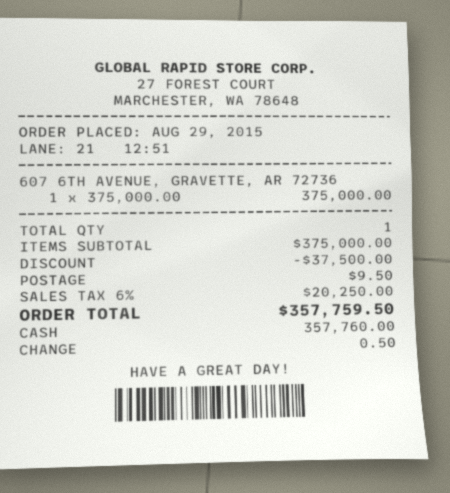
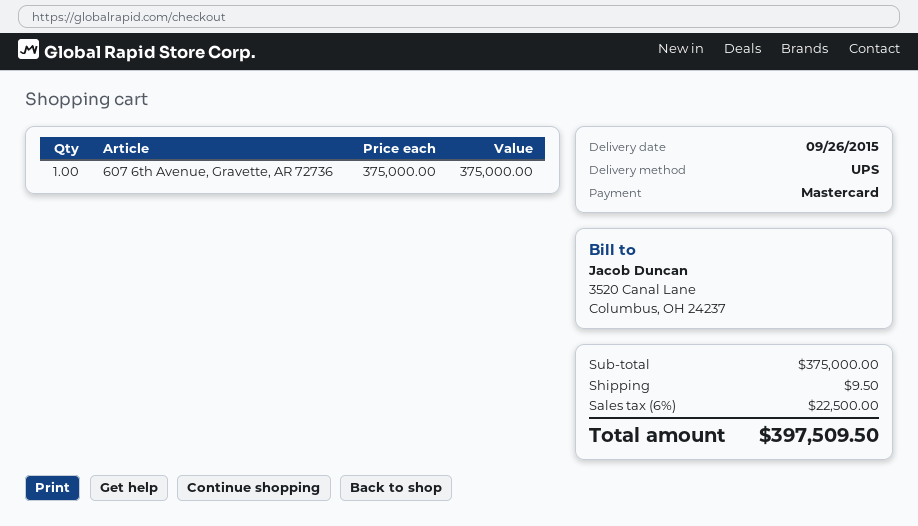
payment method: cash -> Mastercard
discount: 37500.00 -> none
tax: 6% = 20250.00 -> 6% = 22500.00
total: 357759.50 -> 397509.50

